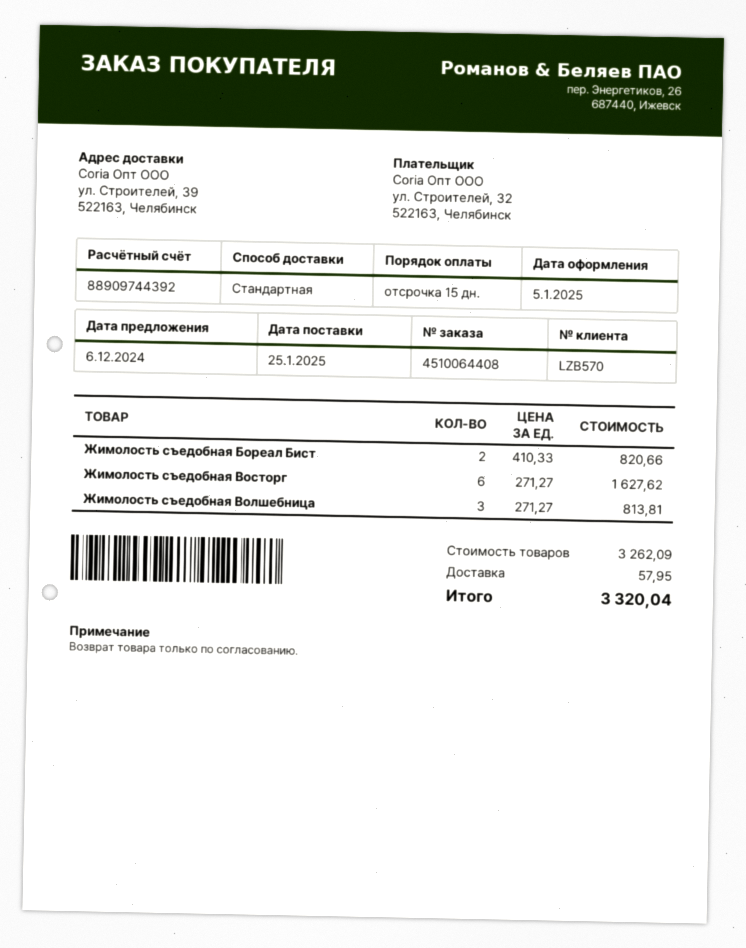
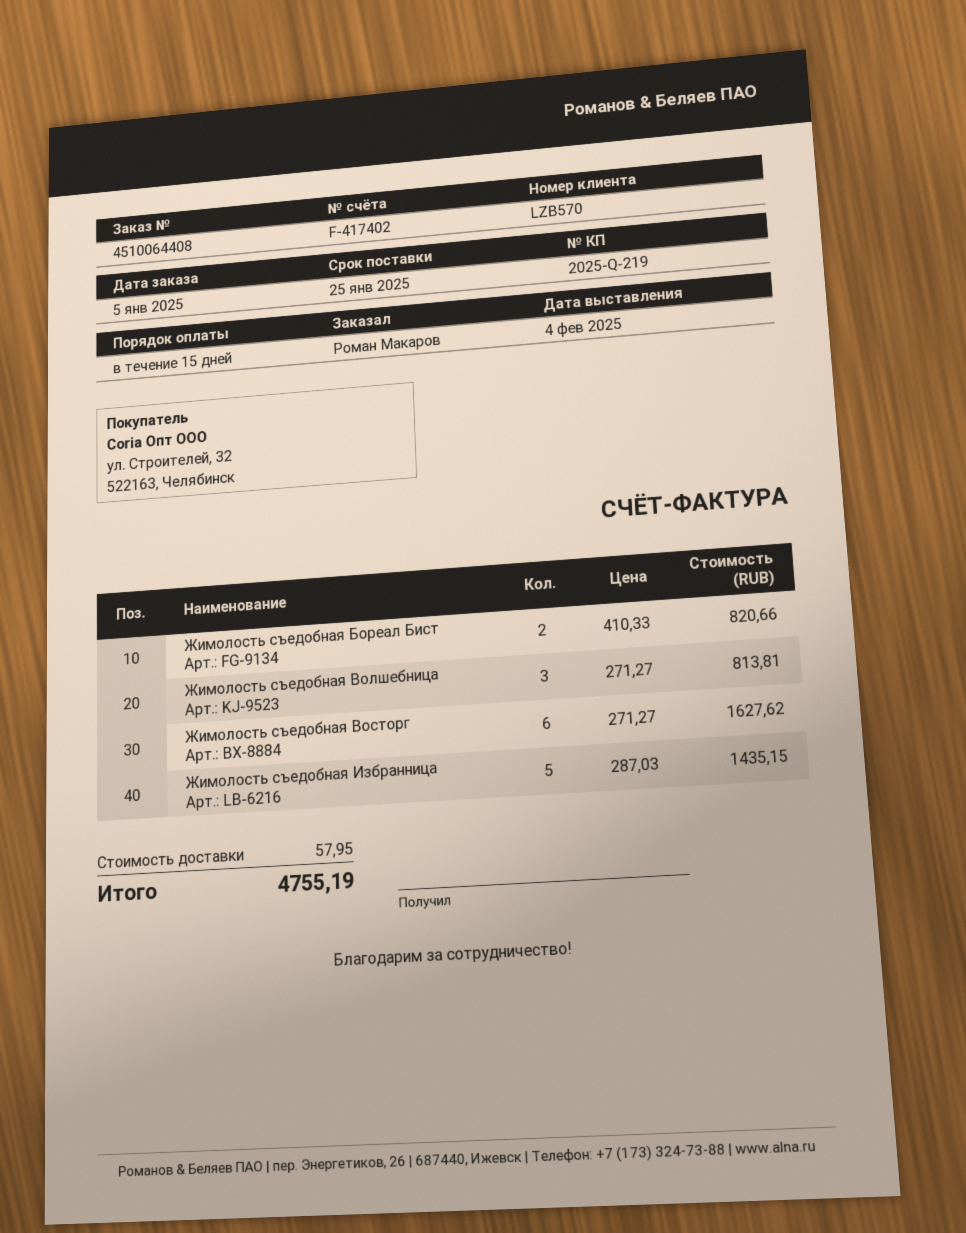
Жимолость съедобная Избранница: none -> 5 x 287.03 = 1435.15
total: 3320.04 -> 4755.19

